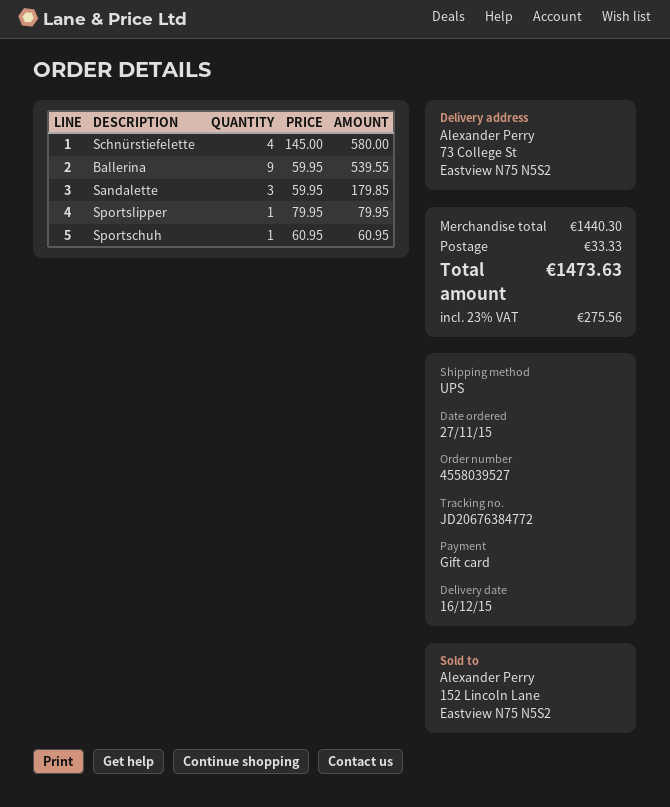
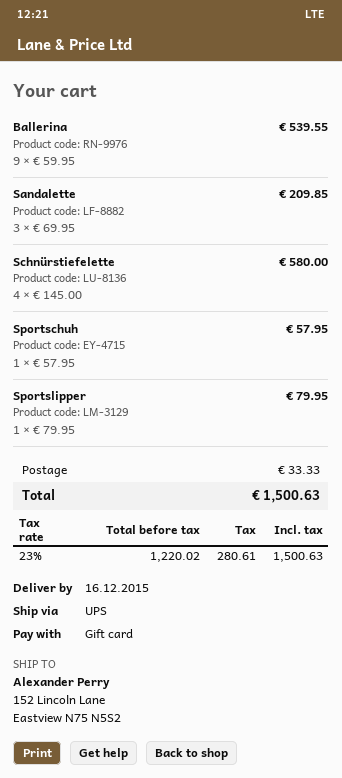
ship to: 73 College St, Eastview N75 N5S2 -> 152 Lincoln Lane, Eastview N75 N5S2
Sandalette: 3 x 59.95 = 179.85 -> 3 x 69.95 = 209.85
Sportschuh: 1 x 60.95 = 60.95 -> 1 x 57.95 = 57.95
tax: 23% = 275.56 -> 23% = 280.61
total: 1473.63 -> 1500.63

